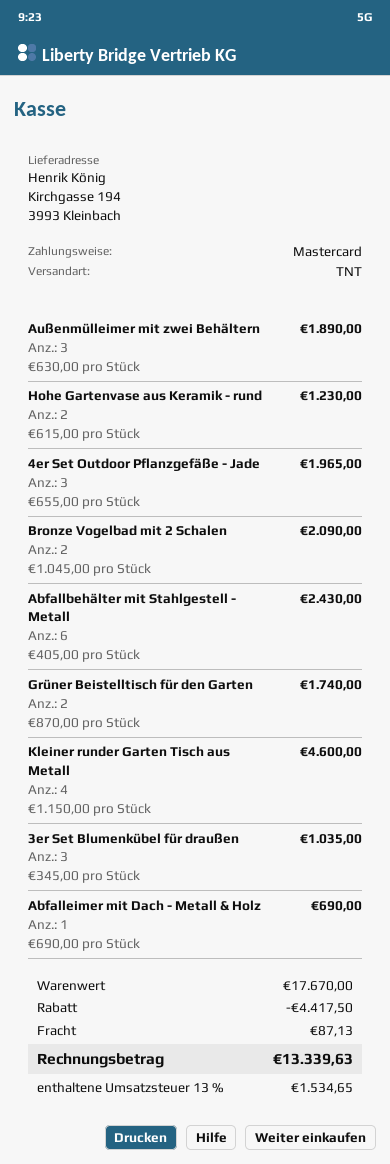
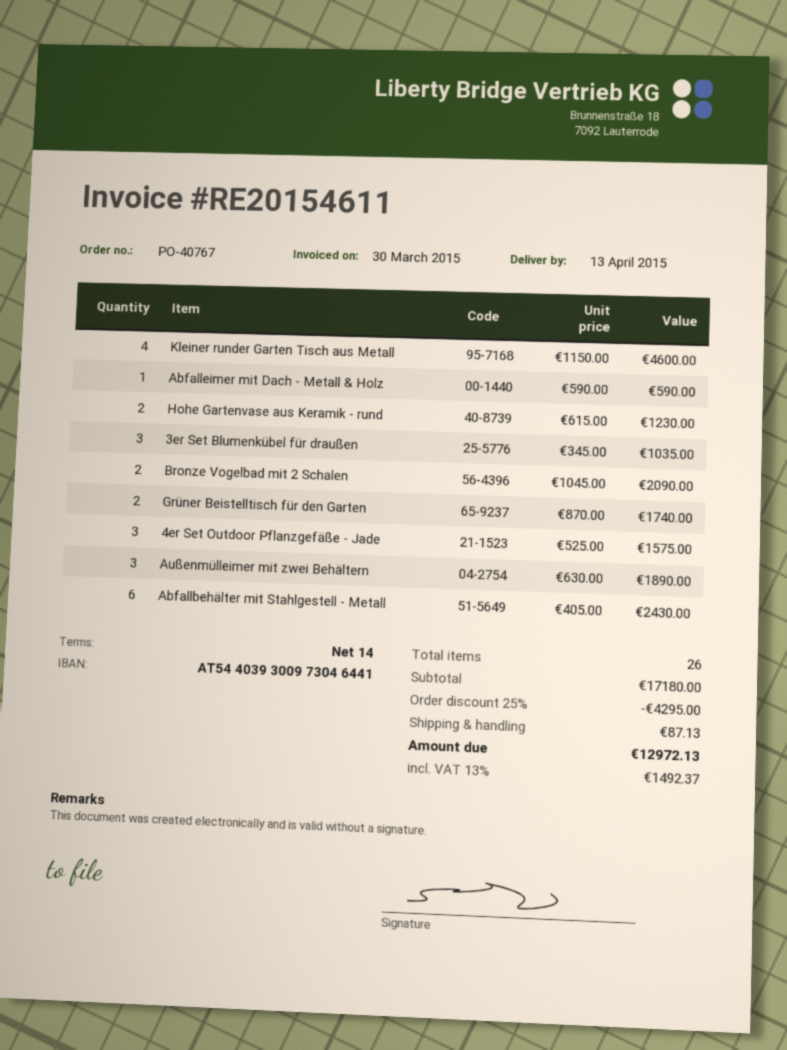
4er Set Outdoor Pflanzgefäße - Jade: 3 x 655.00 = 1965.00 -> 3 x 525.00 = 1575.00
Abfalleimer mit Dach - Metall & Holz: 1 x 690.00 = 690.00 -> 1 x 590.00 = 590.00
subtotal: 17670.00 -> 17180.00
discount: 4417.50 -> 4295.00
tax: 13% = 1534.65 -> 13% = 1492.37
total: 13339.63 -> 12972.13

